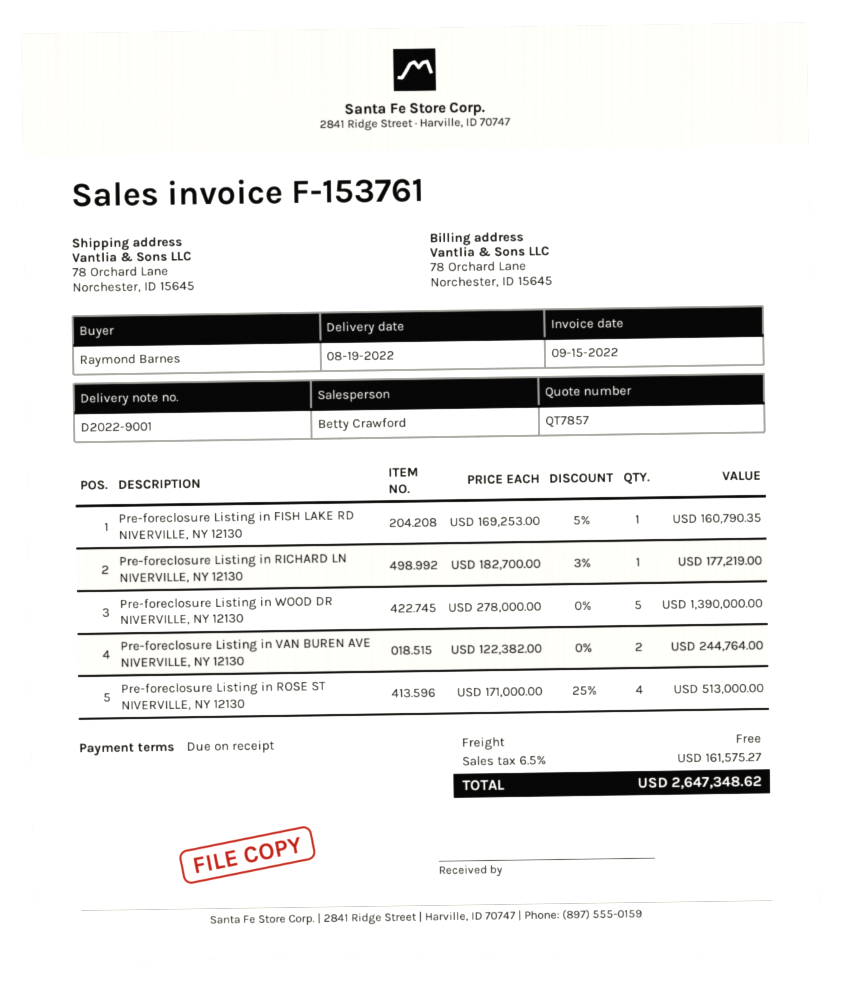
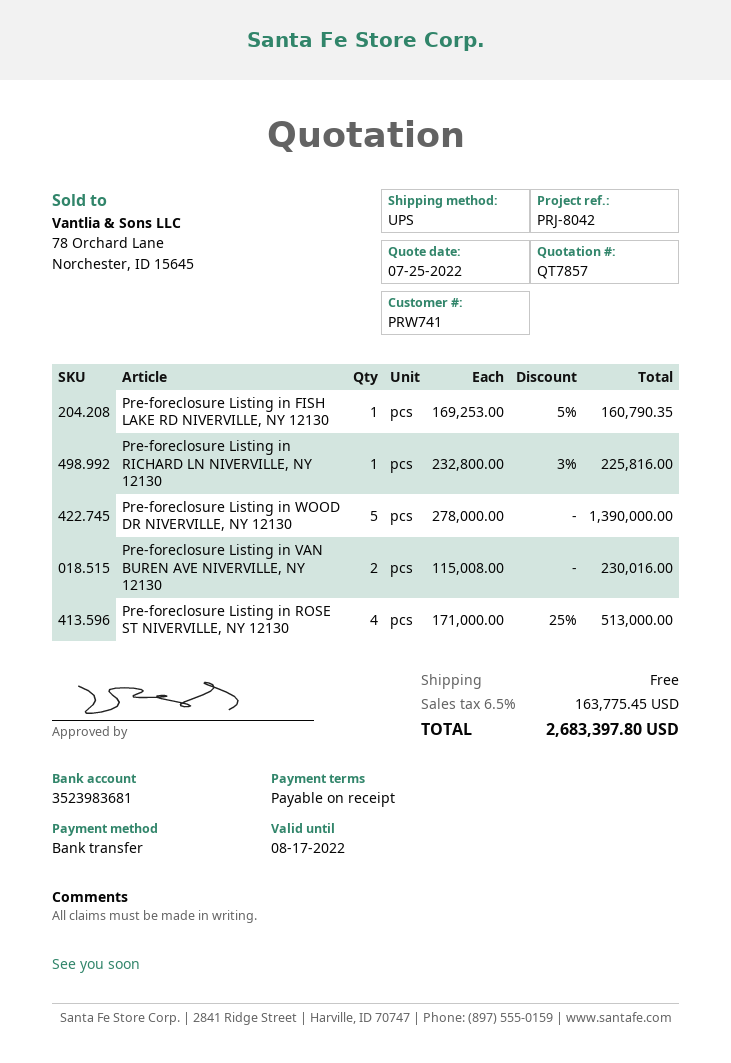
Pre-foreclosure Listing in RICHARD LN NIVERVILLE, NY 12130: 1 x 182700.00 - 3% = 177219.00 -> 1 x 232800.00 - 3% = 225816.00
Pre-foreclosure Listing in VAN BUREN AVE NIVERVILLE, NY 12130: 2 x 122382.00 = 244764.00 -> 2 x 115008.00 = 230016.00
tax: 6.5% = 161575.27 -> 6.5% = 163775.45
total: 2647348.62 -> 2683397.80

